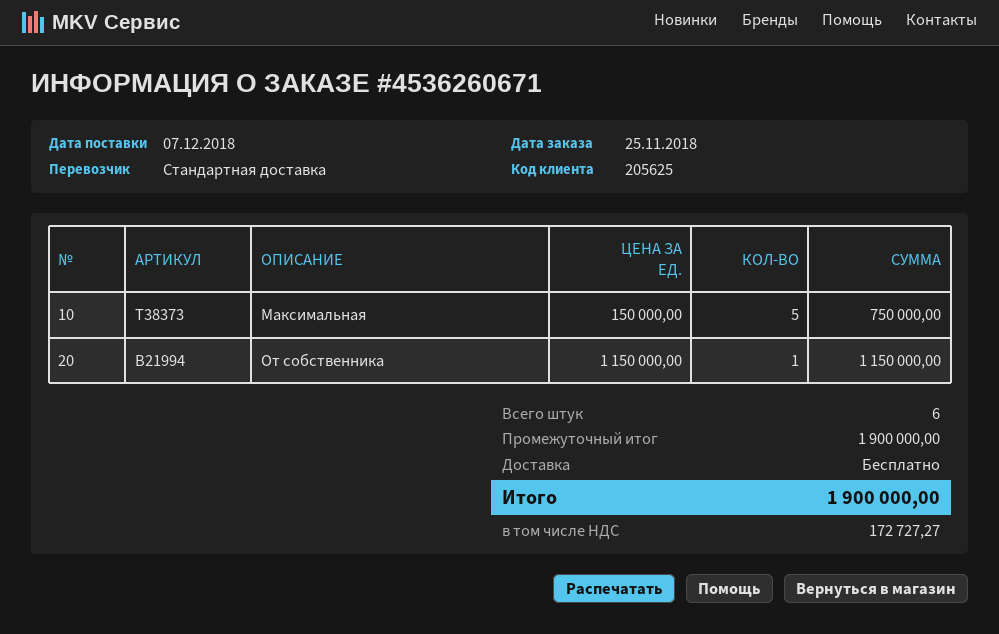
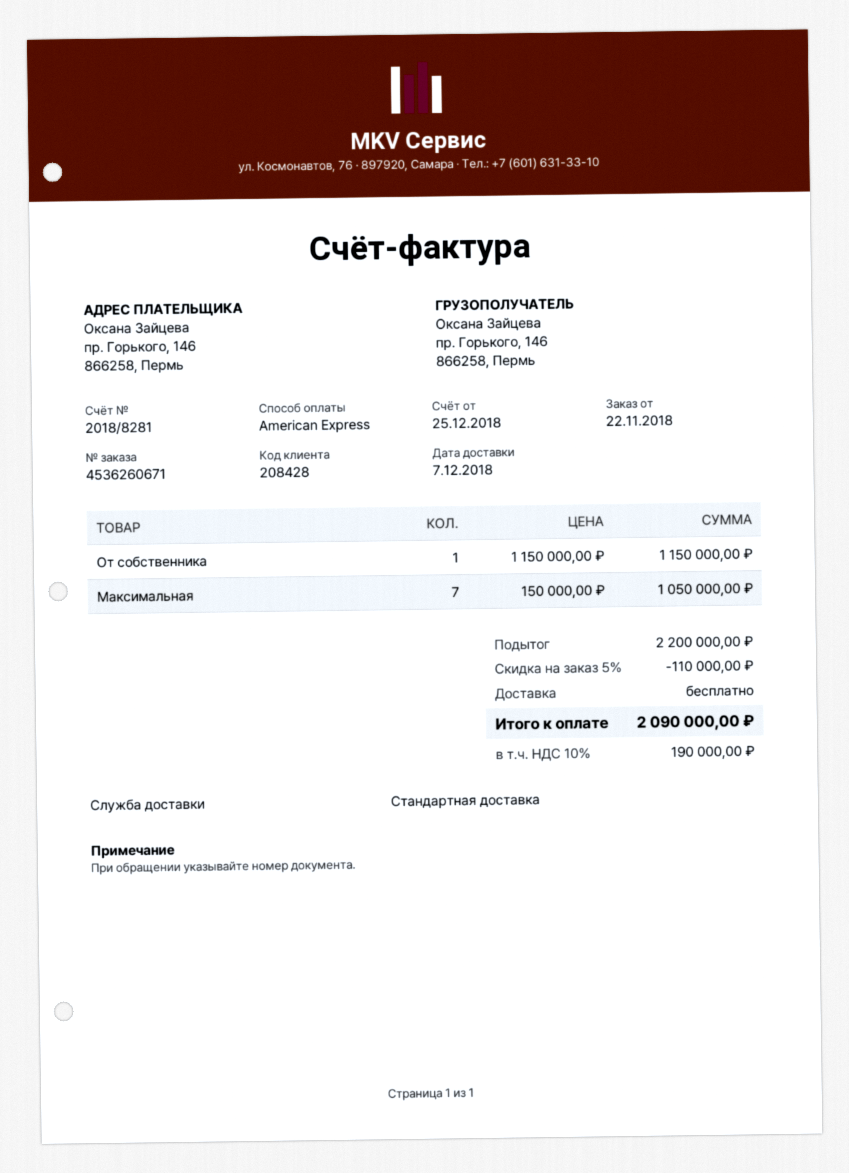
order date: 2018-11-25 -> 2018-11-22
customer number: 205625 -> 208428
Максимальная: 5 x 150000.00 = 750000.00 -> 7 x 150000.00 = 1050000.00
subtotal: 1900000.00 -> 2200000.00
discount: none -> 5% = 110000.00
tax: 172727.27 -> 190000.00
total: 1900000.00 -> 2090000.00

